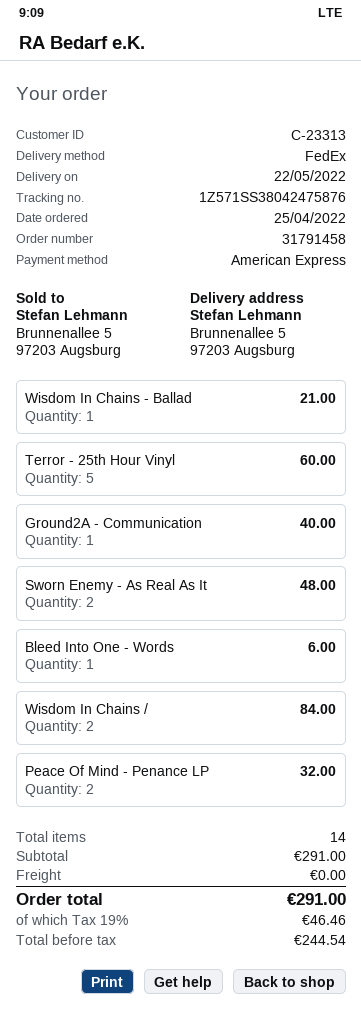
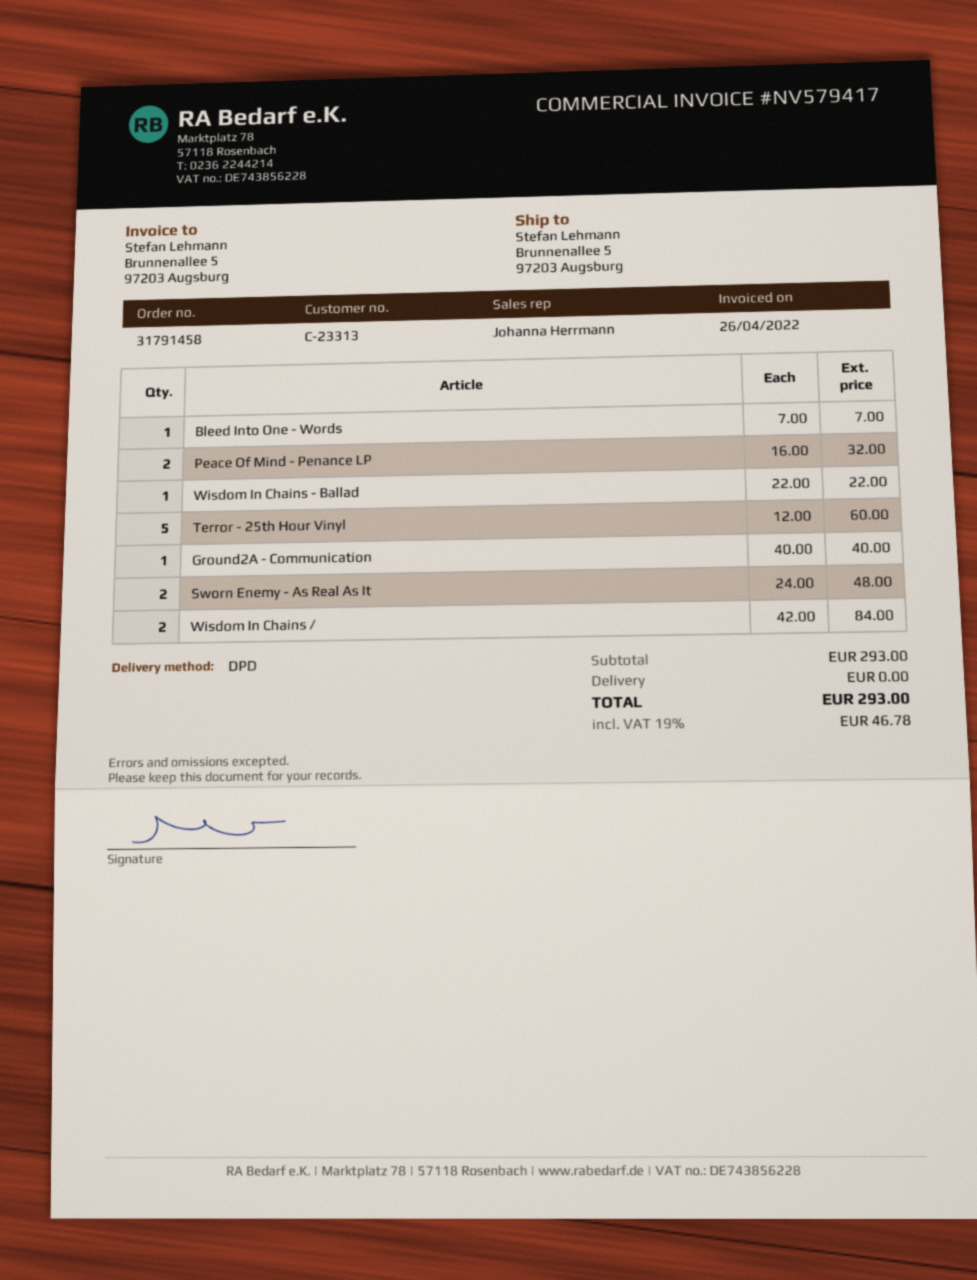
shipping method: FedEx -> DPD
Wisdom In Chains - Ballad: 1 for 21.00 -> 1 for 22.00
Bleed Into One - Words: 1 for 6.00 -> 1 for 7.00
subtotal: 291.00 -> 293.00
tax: 19% = 46.46 -> 19% = 46.78
total: 291.00 -> 293.00

